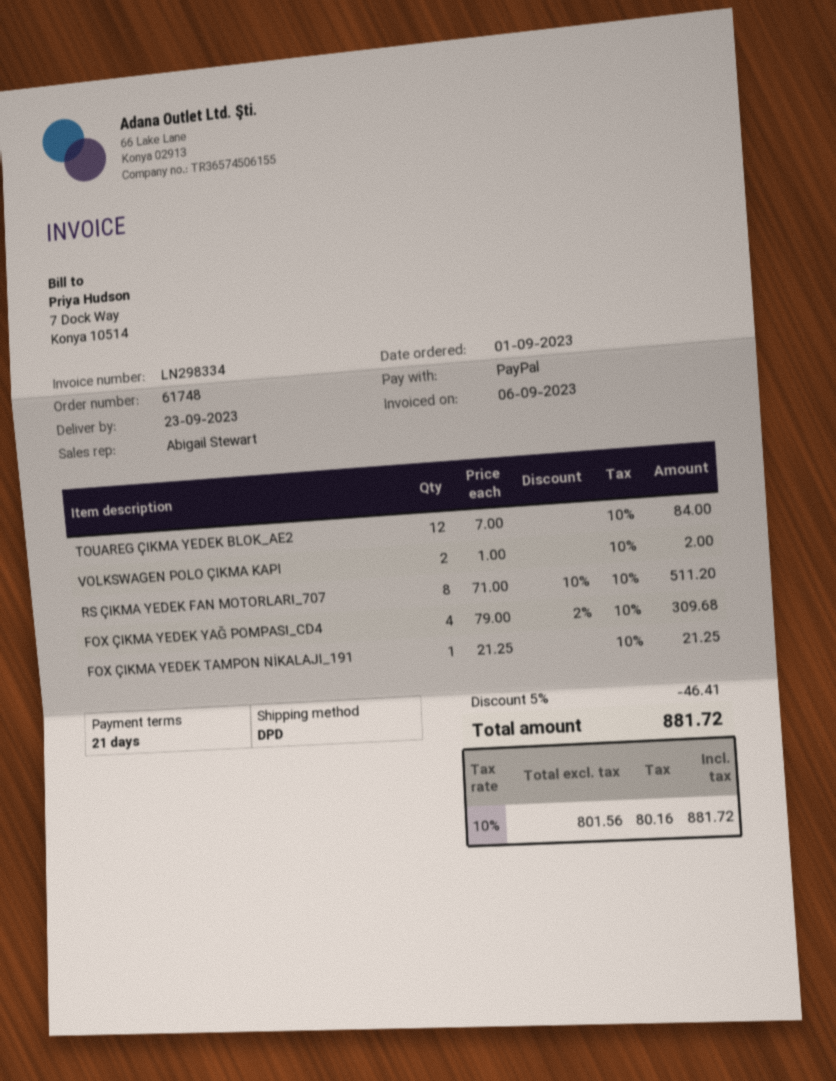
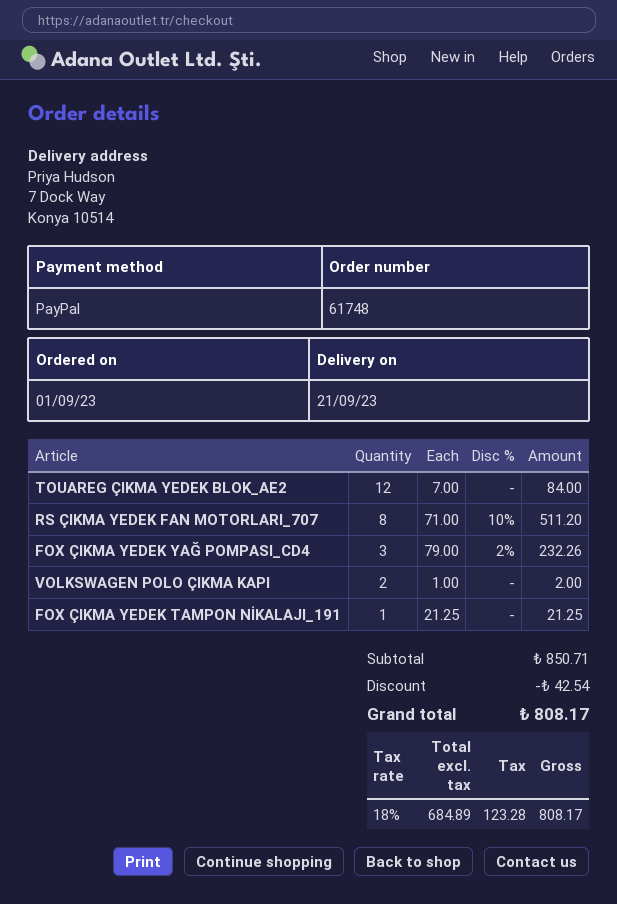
delivery date: 2023-09-23 -> 2023-09-21
FOX ÇIKMA YEDEK YAĞ POMPASI_CD4: 4 x 79.00 - 2% = 309.68 -> 3 x 79.00 - 2% = 232.26
discount: 46.41 -> 42.54
net: 801.56 -> 684.89
tax: 10% = 80.16 -> 18% = 123.28
total: 881.72 -> 808.17

